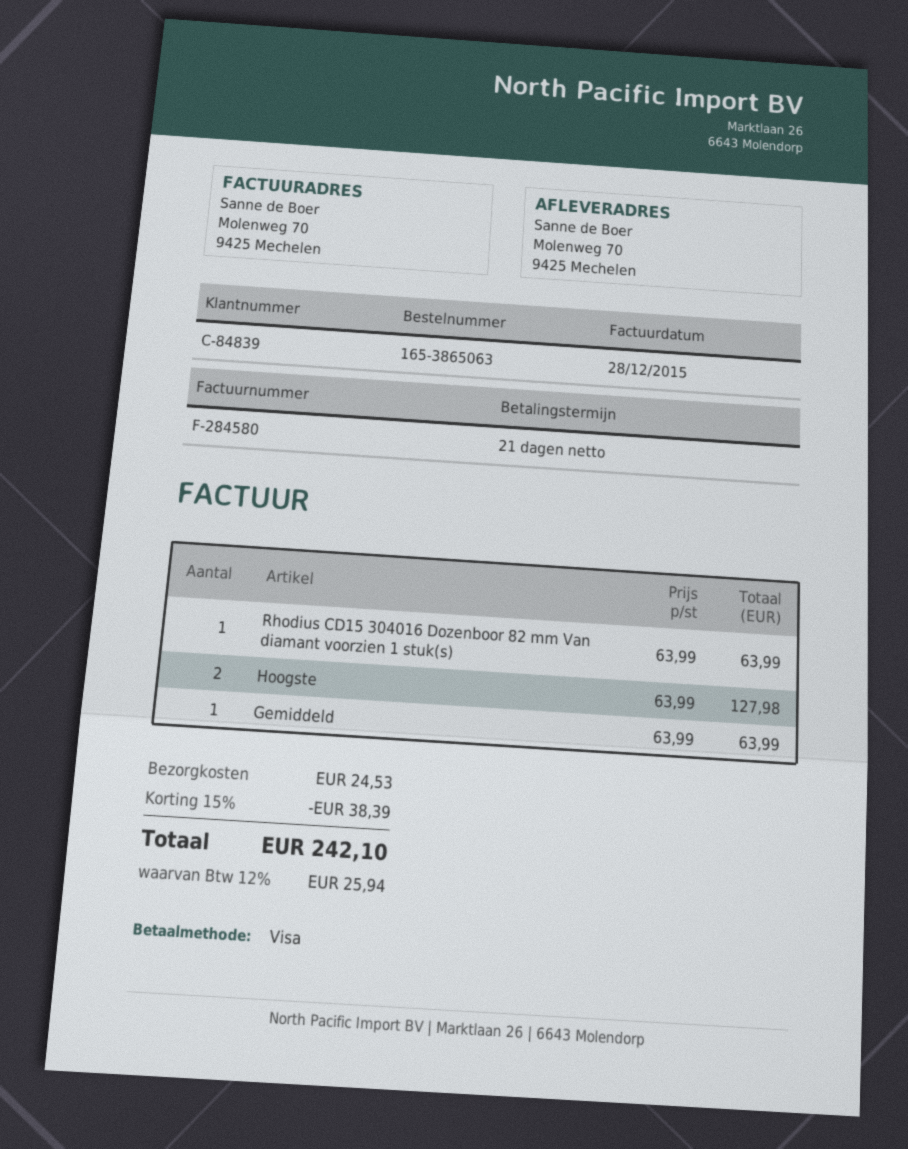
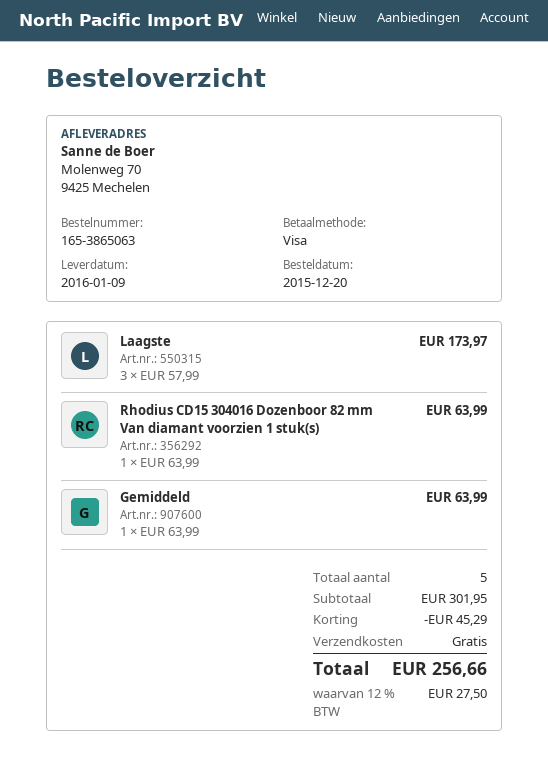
Hoogste: 2 x 63.99 = 127.98 -> none
Laagste: none -> 3 x 57.99 = 173.97
discount: 38.39 -> 45.29
shipping: 24.53 -> 0.00
tax: 12% = 25.94 -> 12% = 27.50
total: 242.10 -> 256.66

